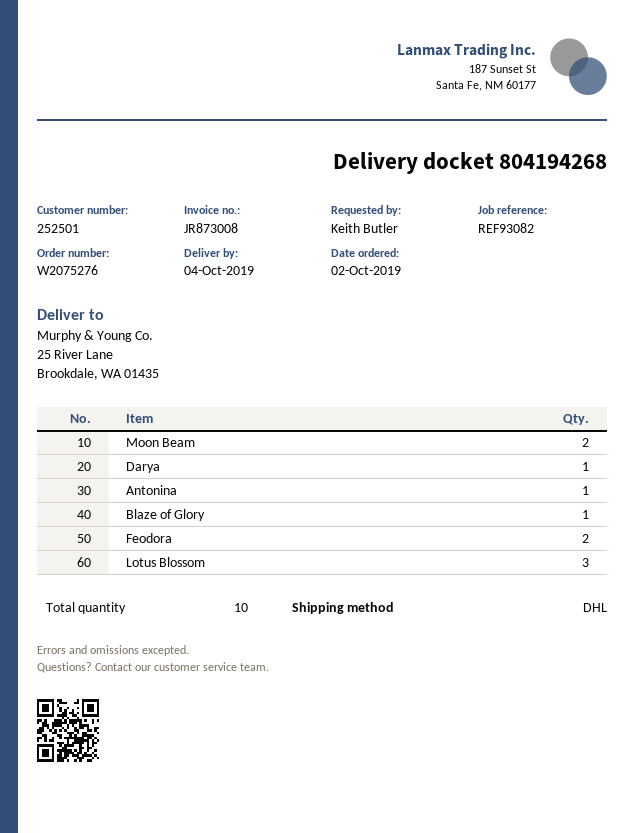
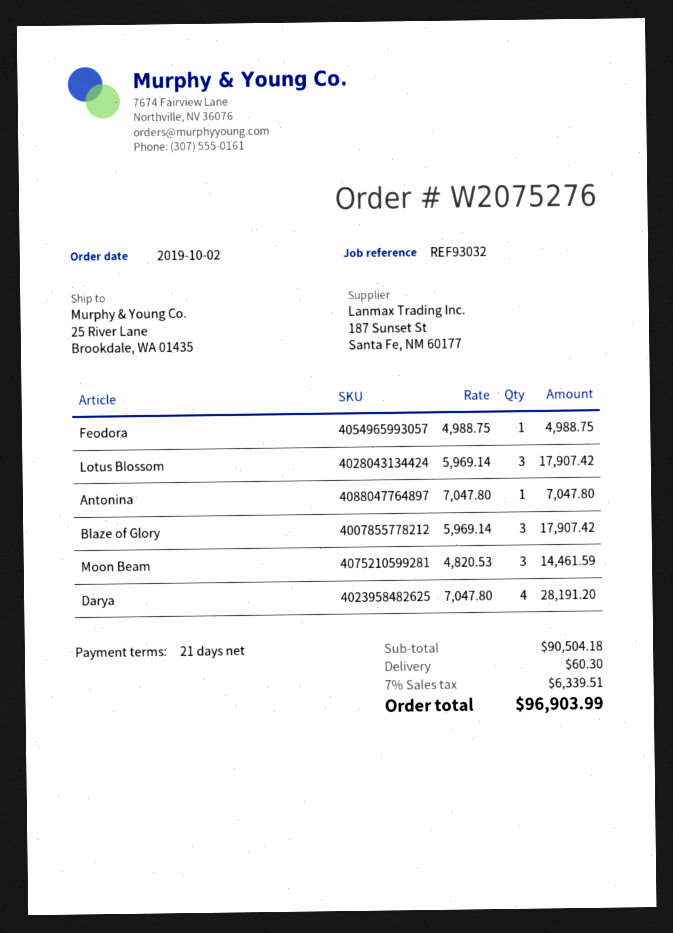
reference: REF93082 -> REF93032
Moon Beam: 2 -> 3
Darya: 1 -> 4
Blaze of Glory: 1 -> 3
Feodora: 2 -> 1

